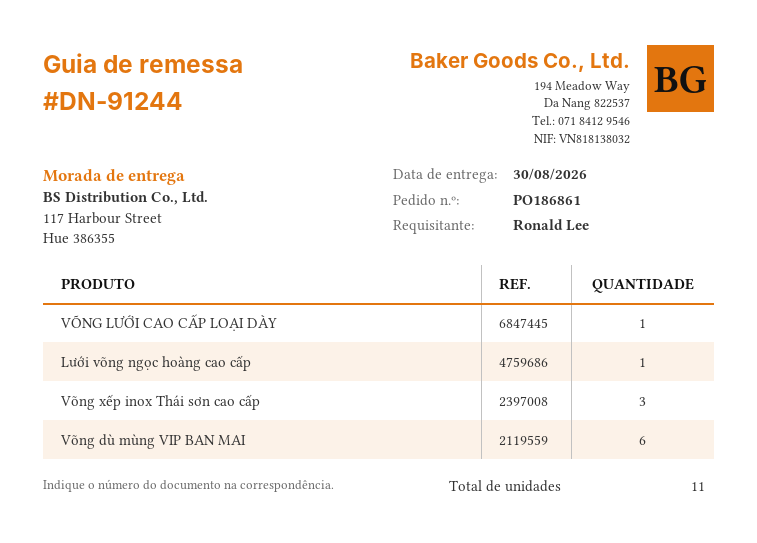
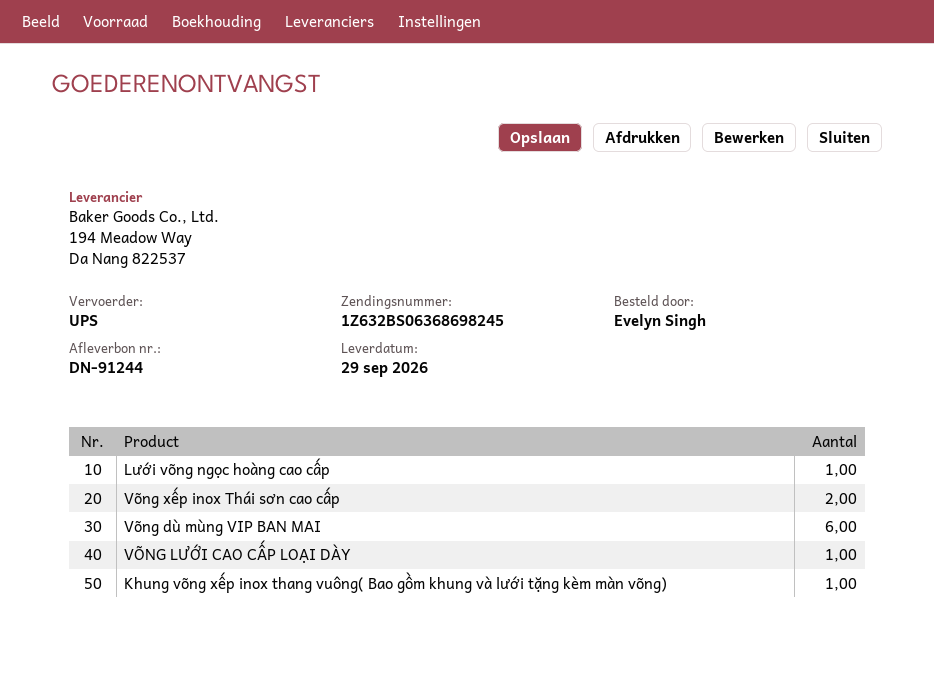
delivery date: 2026-08-30 -> 2026-09-29
ordered by: Ronald Lee -> Evelyn Singh
Võng xếp inox Thái sơn cao cấp: 3 -> 2
Khung võng xếp inox thang vuông( Bao gồm khung và lưới tặng kèm màn võng): none -> 1

